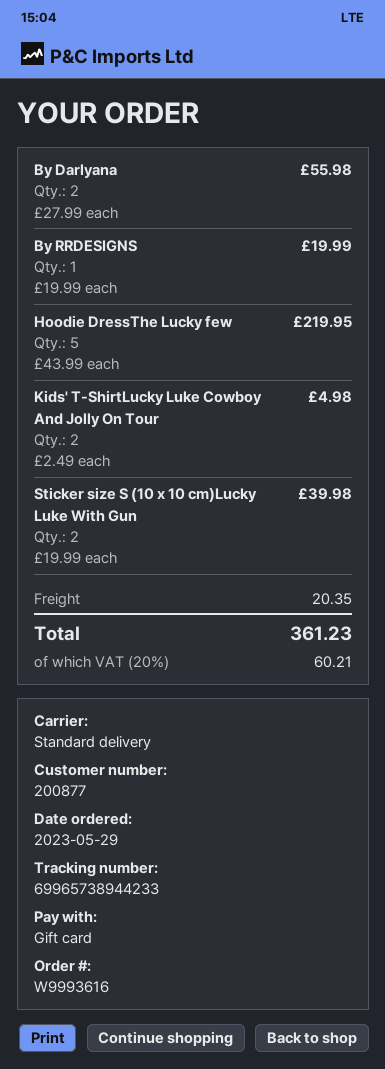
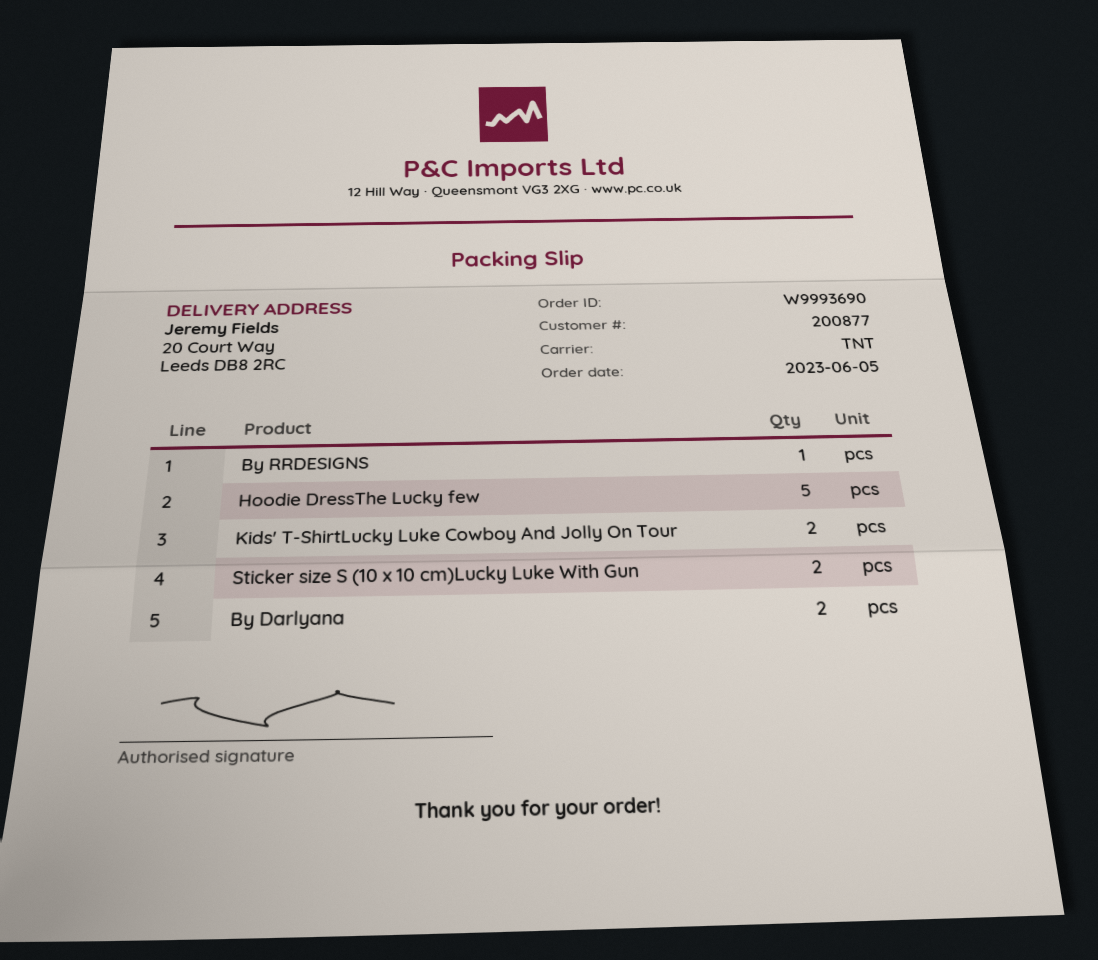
order number: W9993616 -> W9993690
order date: 2023-05-29 -> 2023-06-05
shipping method: standard -> TNT

